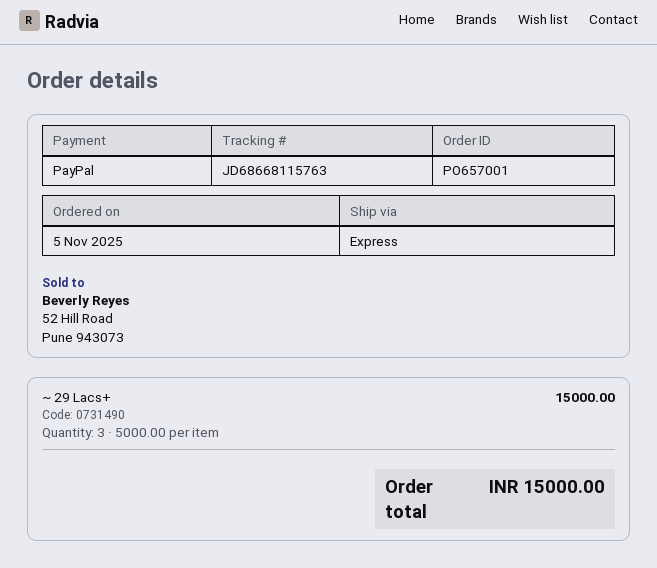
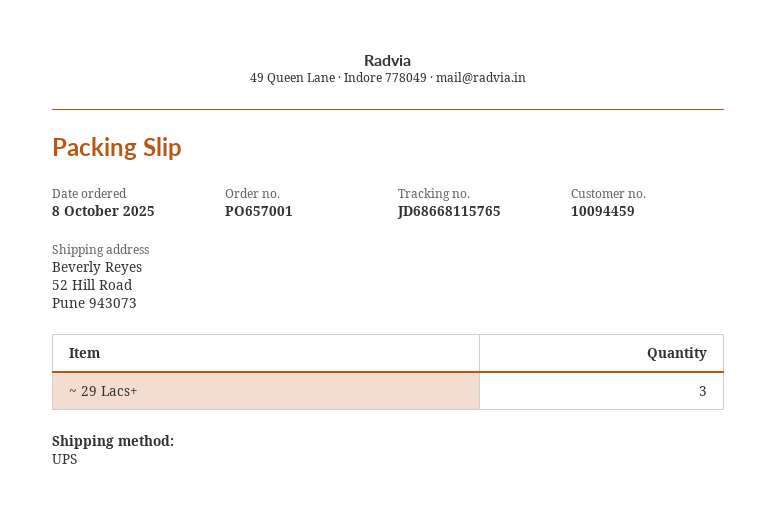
order date: 2025-11-05 -> 2025-10-08
shipping method: express -> UPS
tracking number: JD68668115763 -> JD68668115765

